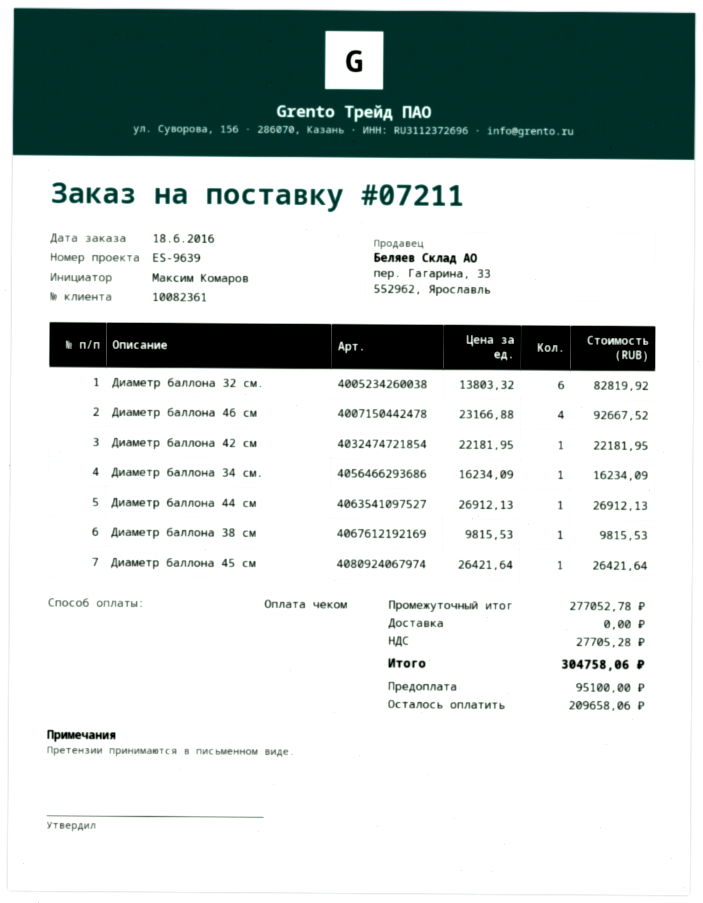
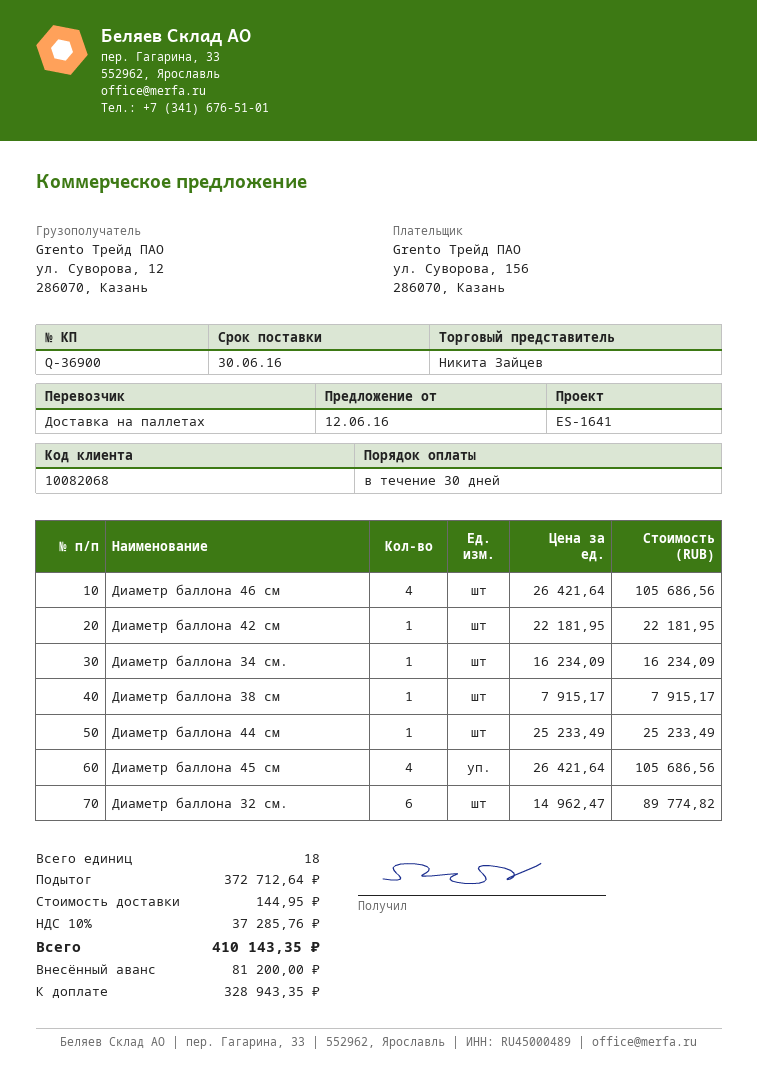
customer number: 10082361 -> 10082068
reference: ES-9639 -> ES-1641
Диаметр баллона 32 см.: 6 x 13803.32 = 82819.92 -> 6 x 14962.47 = 89774.82
Диаметр баллона 46 см: 4 x 23166.88 = 92667.52 -> 4 x 26421.64 = 105686.56
Диаметр баллона 44 см: 1 x 26912.13 = 26912.13 -> 1 x 25233.49 = 25233.49
Диаметр баллона 38 см: 1 x 9815.53 = 9815.53 -> 1 x 7915.17 = 7915.17
Диаметр баллона 45 см: 1 x 26421.64 = 26421.64 -> 4 x 26421.64 = 105686.56
subtotal: 277052.78 -> 372712.64
shipping: 0.00 -> 144.95
tax: 27705.28 -> 37285.76
total: 304758.06 -> 410143.35
deposit: 95100.00 -> 81200.00
balance: 209658.06 -> 328943.35

